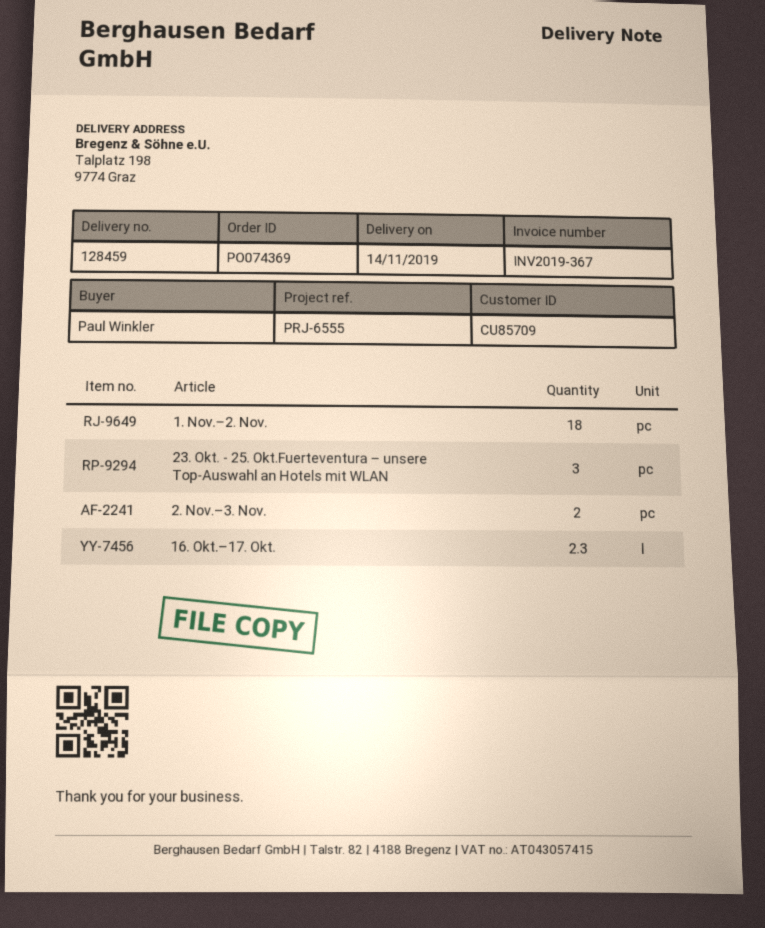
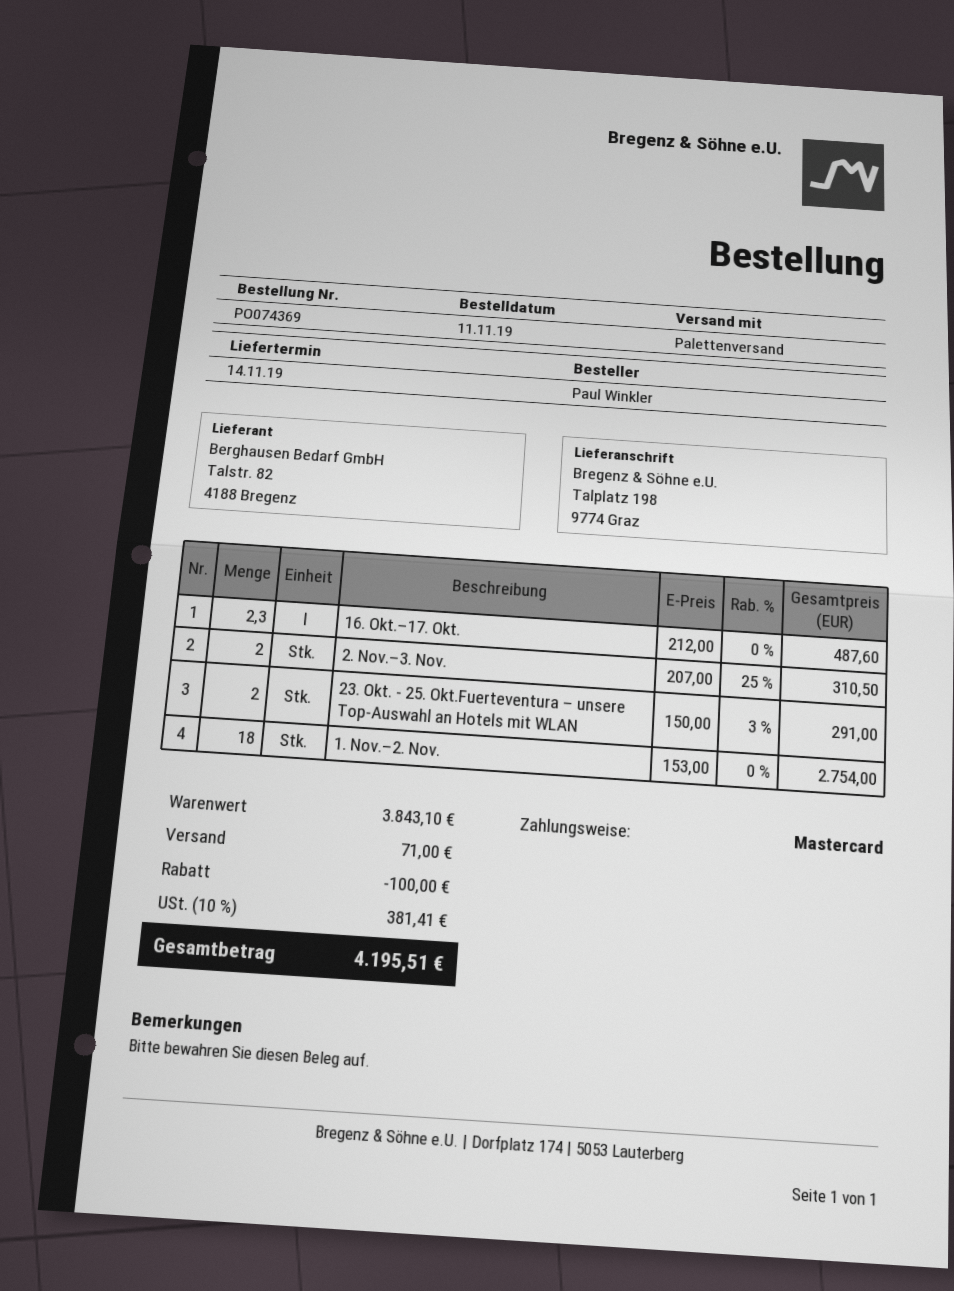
23. Okt. - 25. Okt.Fuerteventura – unsere Top-Auswahl an Hotels mit WLAN: 3 -> 2

